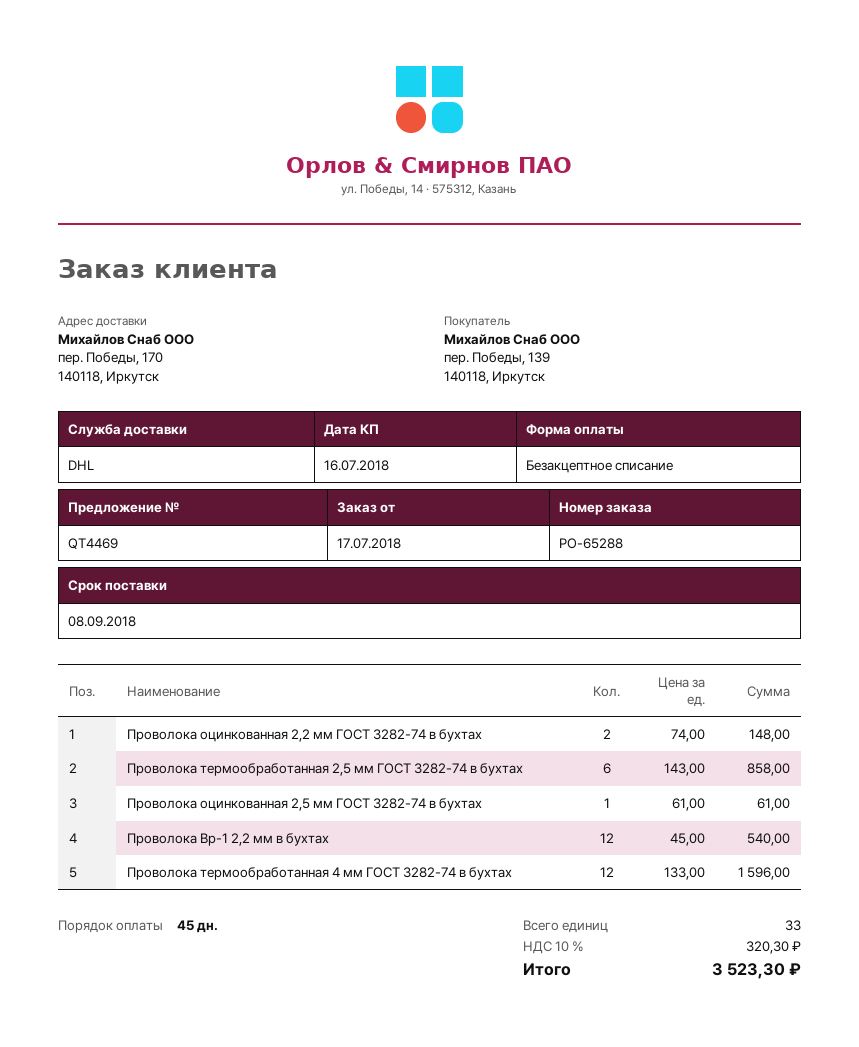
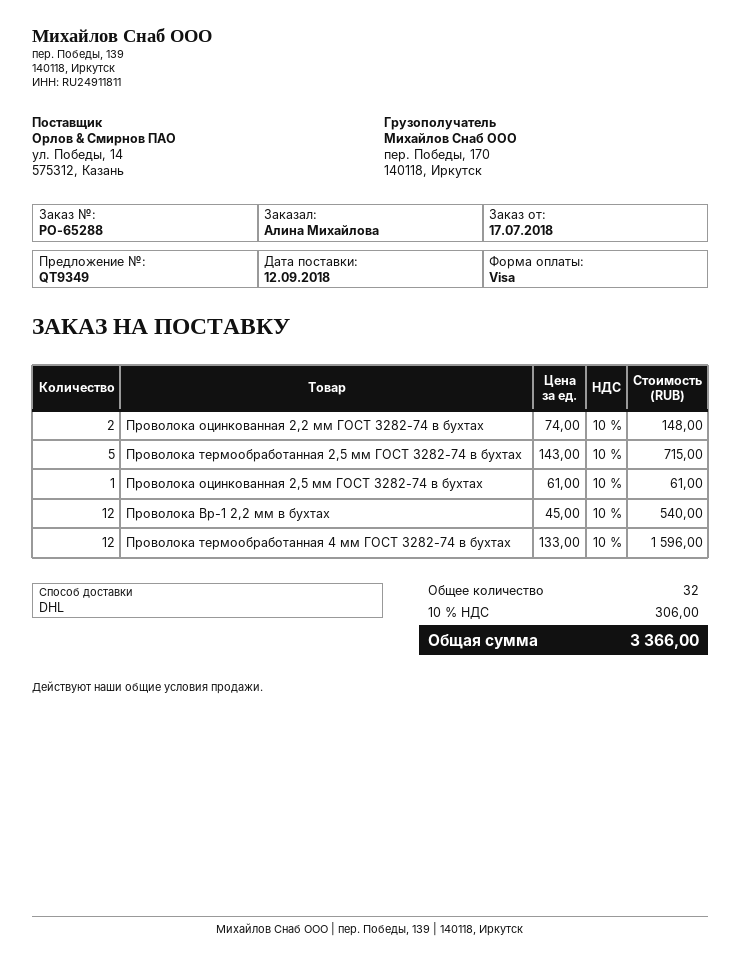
quote number: QT4469 -> QT9349
delivery date: 2018-09-08 -> 2018-09-12
payment method: direct debit -> Visa
Проволока термообработанная 2,5 мм ГОСТ 3282-74 в бухтах: 6 x 143.00 = 858.00 -> 5 x 143.00 = 715.00
total quantity: 33 -> 32
tax: 10% = 320.30 -> 10% = 306.00
total: 3523.30 -> 3366.00

